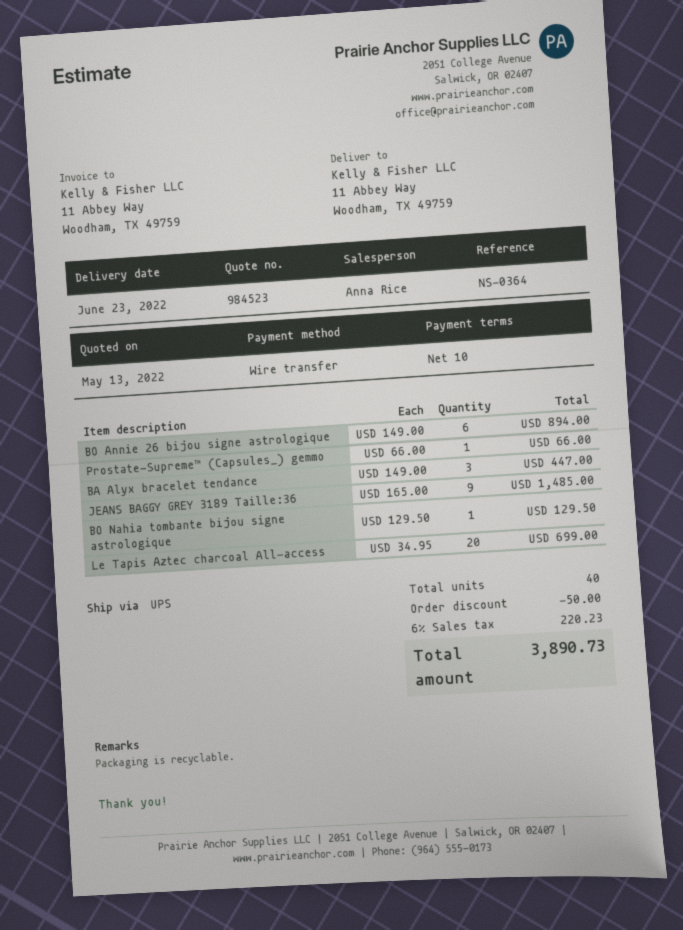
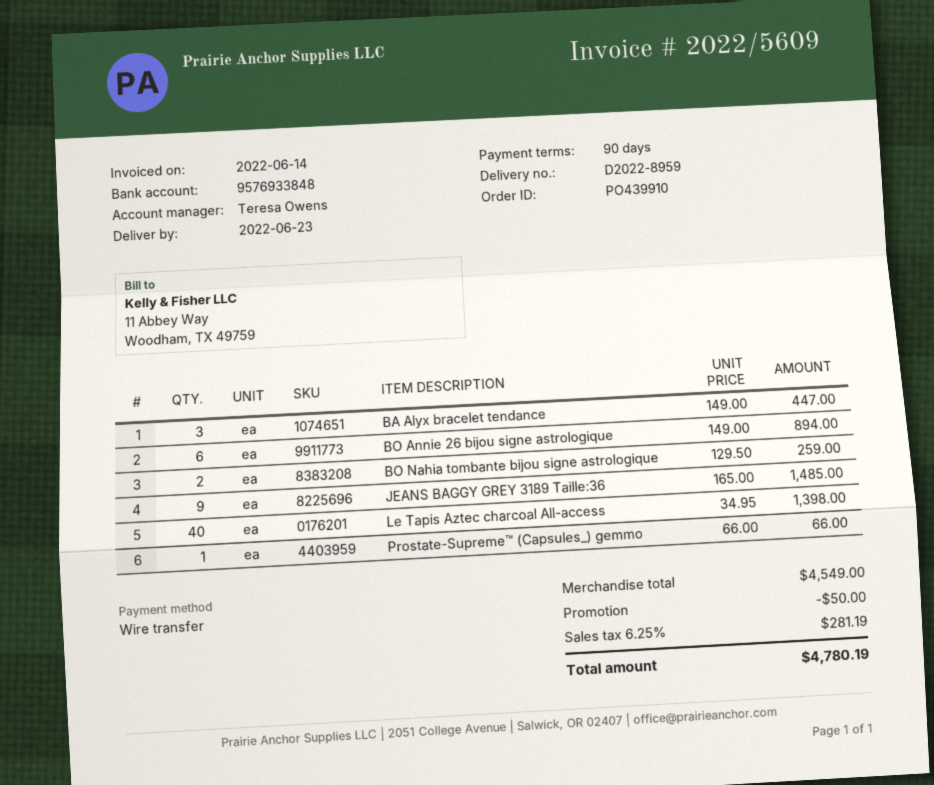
payment terms: 10 days -> 90 days
sales rep: Anna Rice -> Teresa Owens
BO Nahia tombante bijou signe astrologique: 1 x 129.50 = 129.50 -> 2 x 129.50 = 259.00
Le Tapis Aztec charcoal All-access: 20 x 34.95 = 699.00 -> 40 x 34.95 = 1398.00
tax: 6% = 220.23 -> 6.25% = 281.19
total: 3890.73 -> 4780.19

